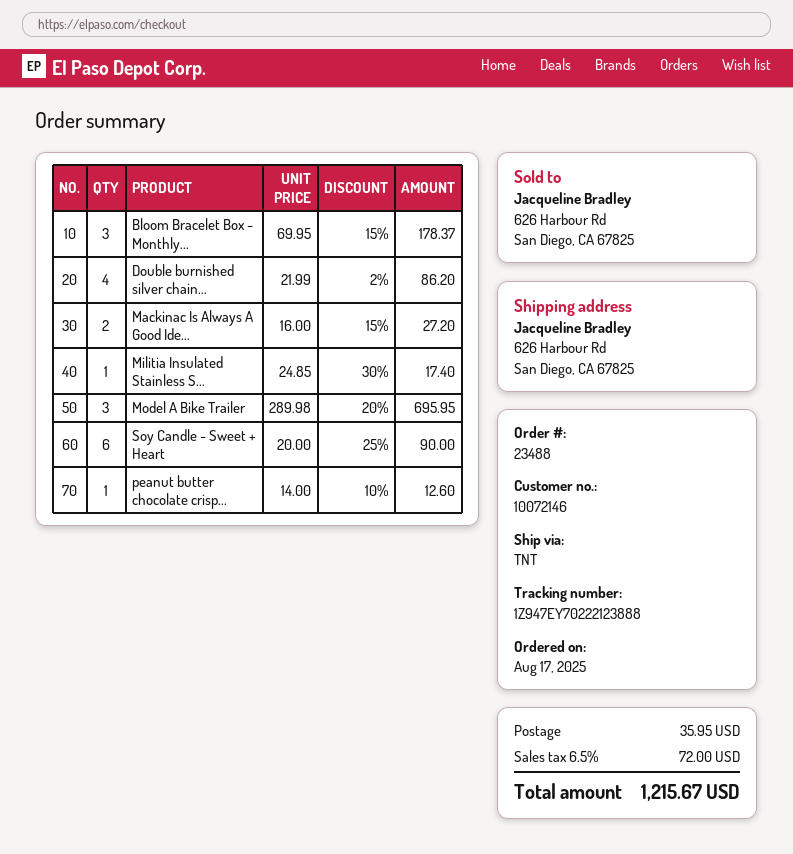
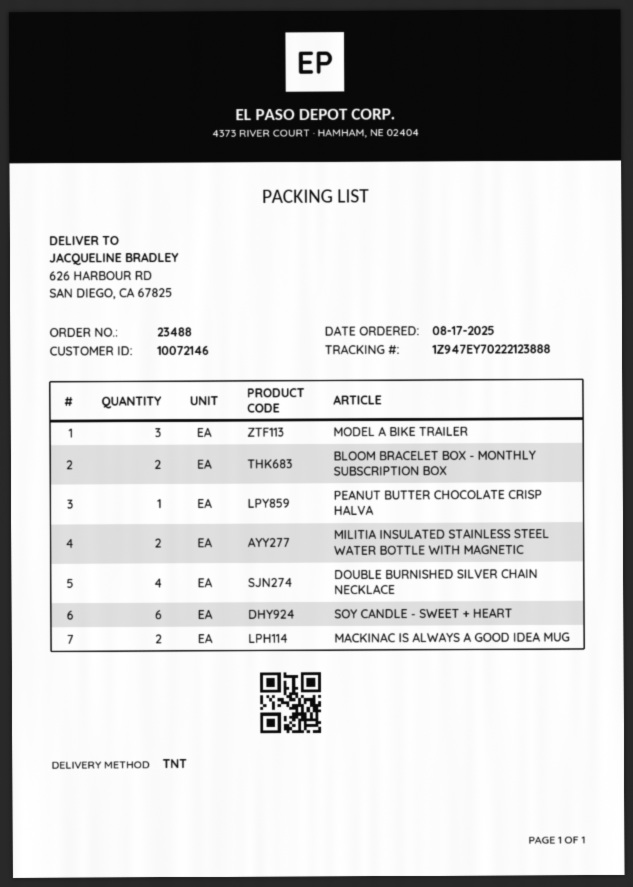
Bloom Bracelet Box - Monthly...: 3 -> 2
Militia Insulated Stainless S...: 1 -> 2

